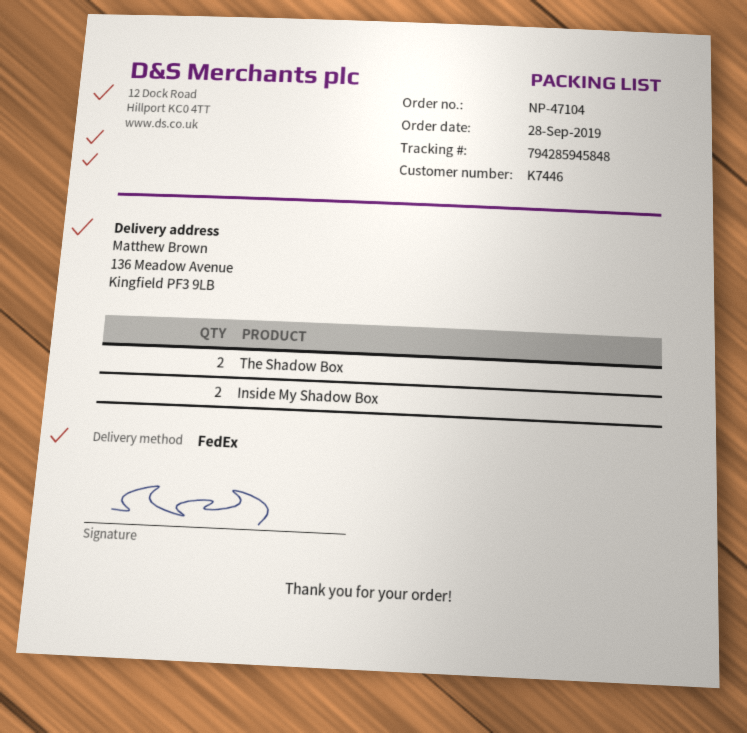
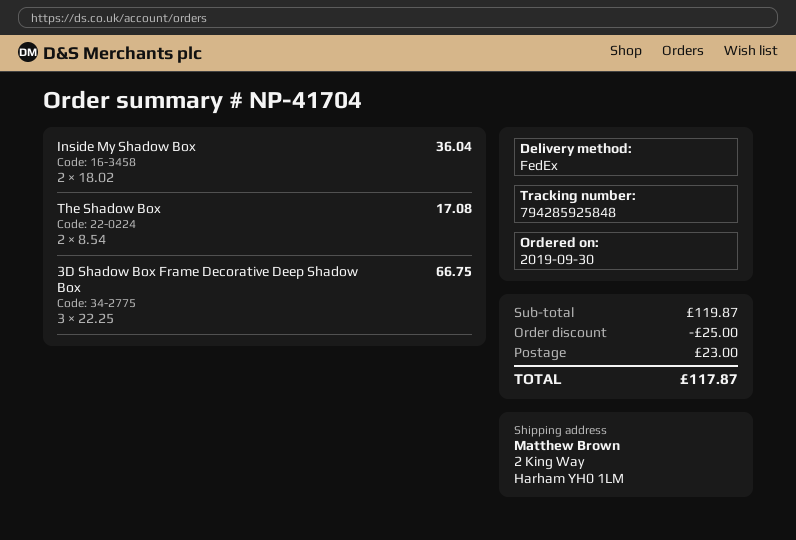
order number: NP-47104 -> NP-41704
order date: 2019-09-28 -> 2019-09-30
tracking number: 794285945848 -> 794285925848
ship to: 136 Meadow Avenue, Kingfield PF3 9LB -> 2 King Way, Harham YH0 1LM
3D Shadow Box Frame Decorative Deep Shadow Box: none -> 3

